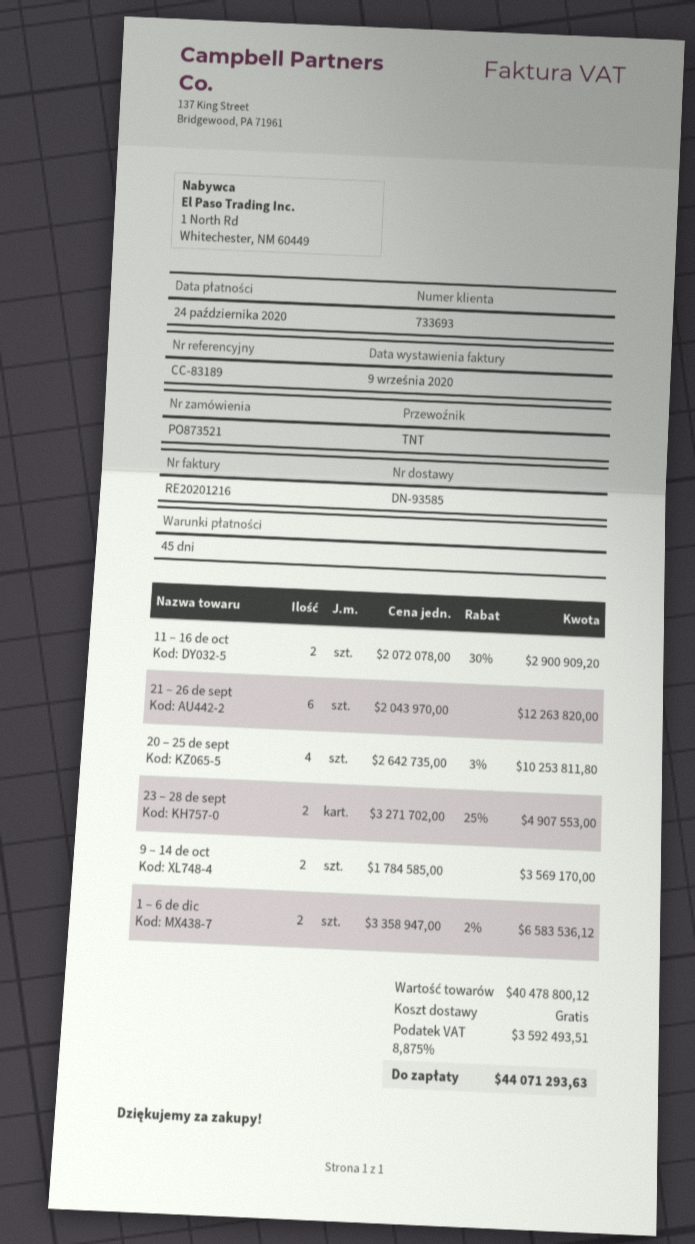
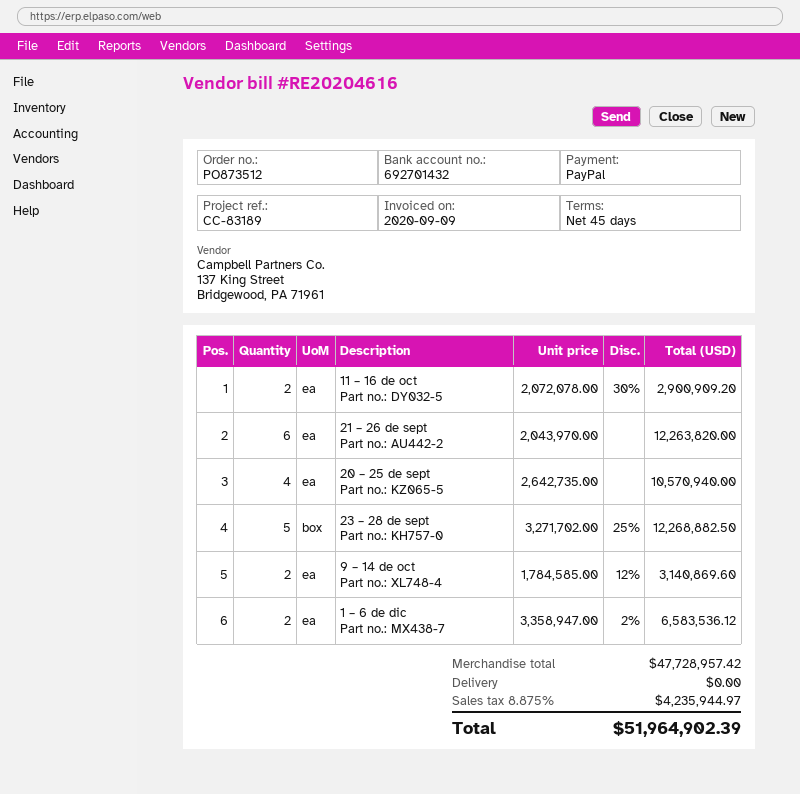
order number: PO873521 -> PO873512
invoice number: RE20201216 -> RE20204616
20 – 25 de sept: 4 x 2642735.00 - 3% = 10253811.80 -> 4 x 2642735.00 = 10570940.00
23 – 28 de sept: 2 x 3271702.00 - 25% = 4907553.00 -> 5 x 3271702.00 - 25% = 12268882.50
9 – 14 de oct: 2 x 1784585.00 = 3569170.00 -> 2 x 1784585.00 - 12% = 3140869.60
subtotal: 40478800.12 -> 47728957.42
tax: 8.875% = 3592493.51 -> 8.875% = 4235944.97
total: 44071293.63 -> 51964902.39

